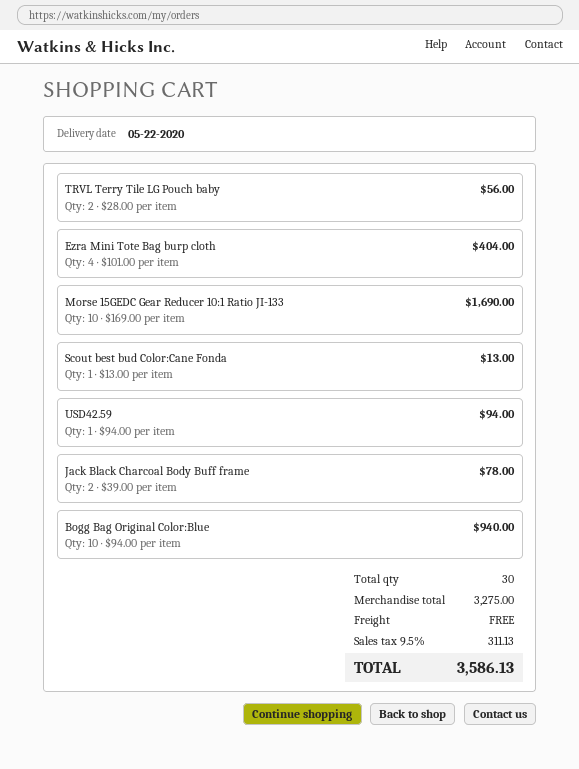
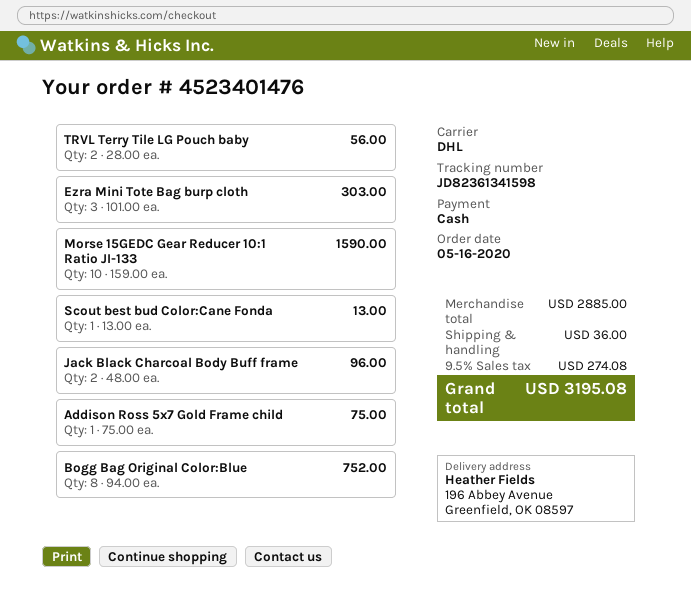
Ezra Mini Tote Bag burp cloth: 4 x 101.00 = 404.00 -> 3 x 101.00 = 303.00
Morse 15GEDC Gear Reducer 10:1 Ratio JI-133: 10 x 169.00 = 1690.00 -> 10 x 159.00 = 1590.00
USD42.59: 1 x 94.00 = 94.00 -> none
Jack Black Charcoal Body Buff frame: 2 x 39.00 = 78.00 -> 2 x 48.00 = 96.00
Bogg Bag Original Color:Blue: 10 x 94.00 = 940.00 -> 8 x 94.00 = 752.00
Addison Ross 5x7 Gold Frame child: none -> 1 x 75.00 = 75.00
subtotal: 3275.00 -> 2885.00
shipping: 0.00 -> 36.00
tax: 9.5% = 311.13 -> 9.5% = 274.08
total: 3586.13 -> 3195.08

